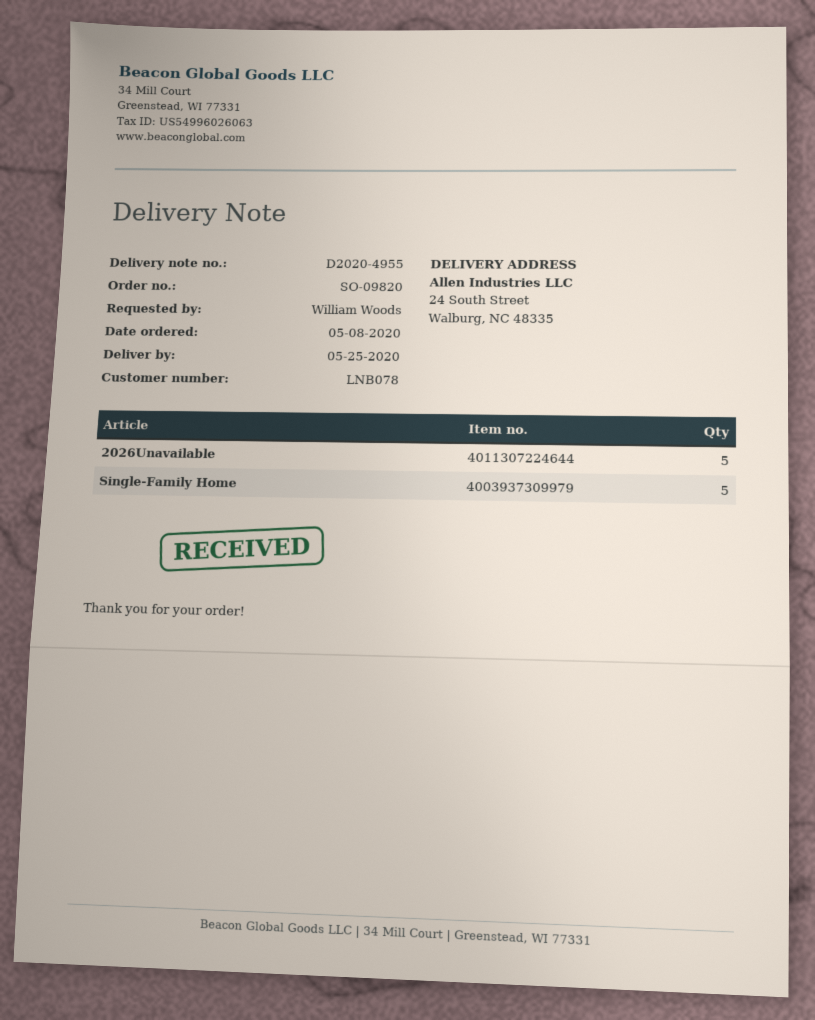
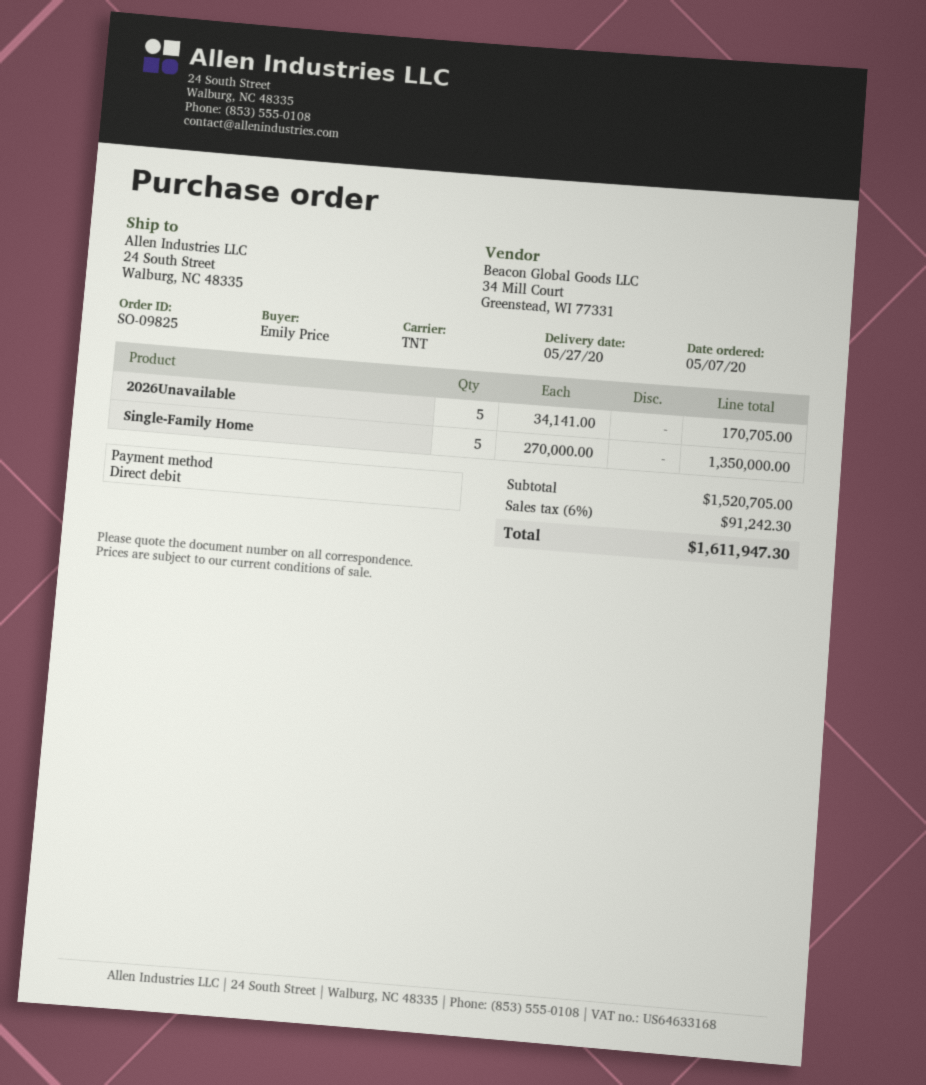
order number: SO-09820 -> SO-09825
order date: 2020-05-08 -> 2020-05-07
delivery date: 2020-05-25 -> 2020-05-27
ordered by: William Woods -> Emily Price

